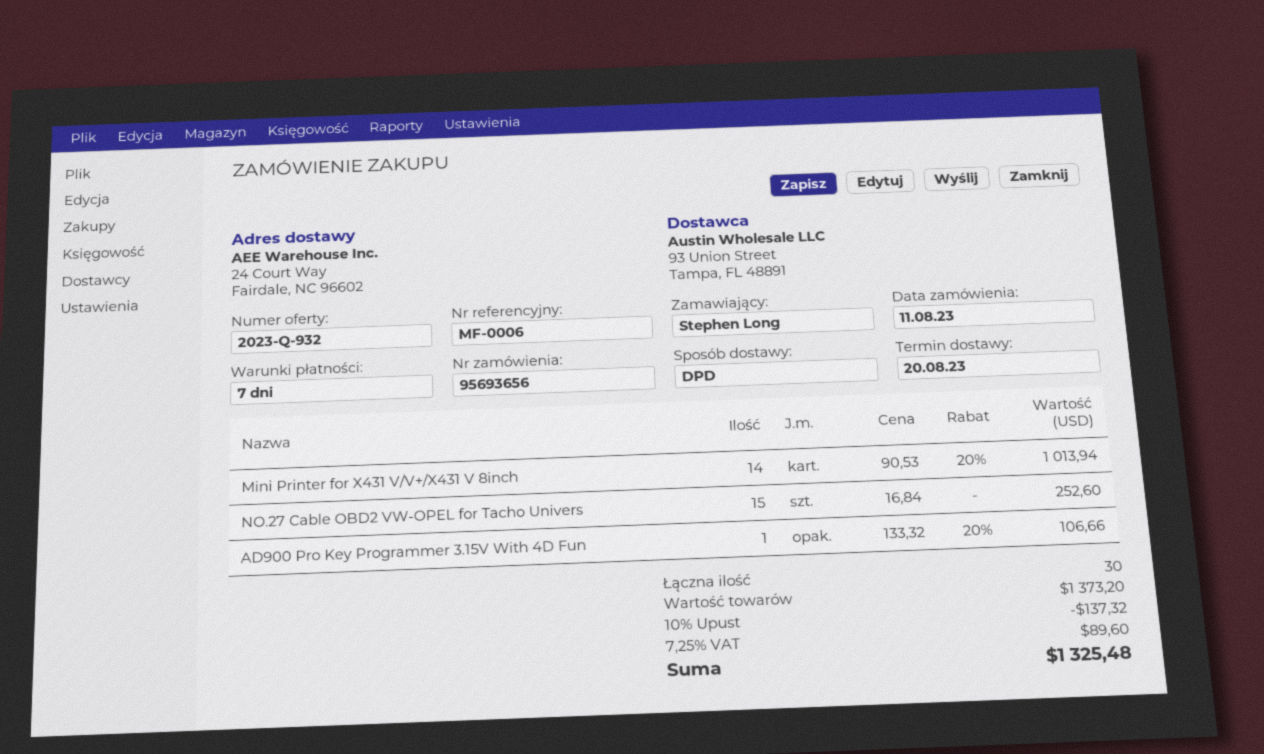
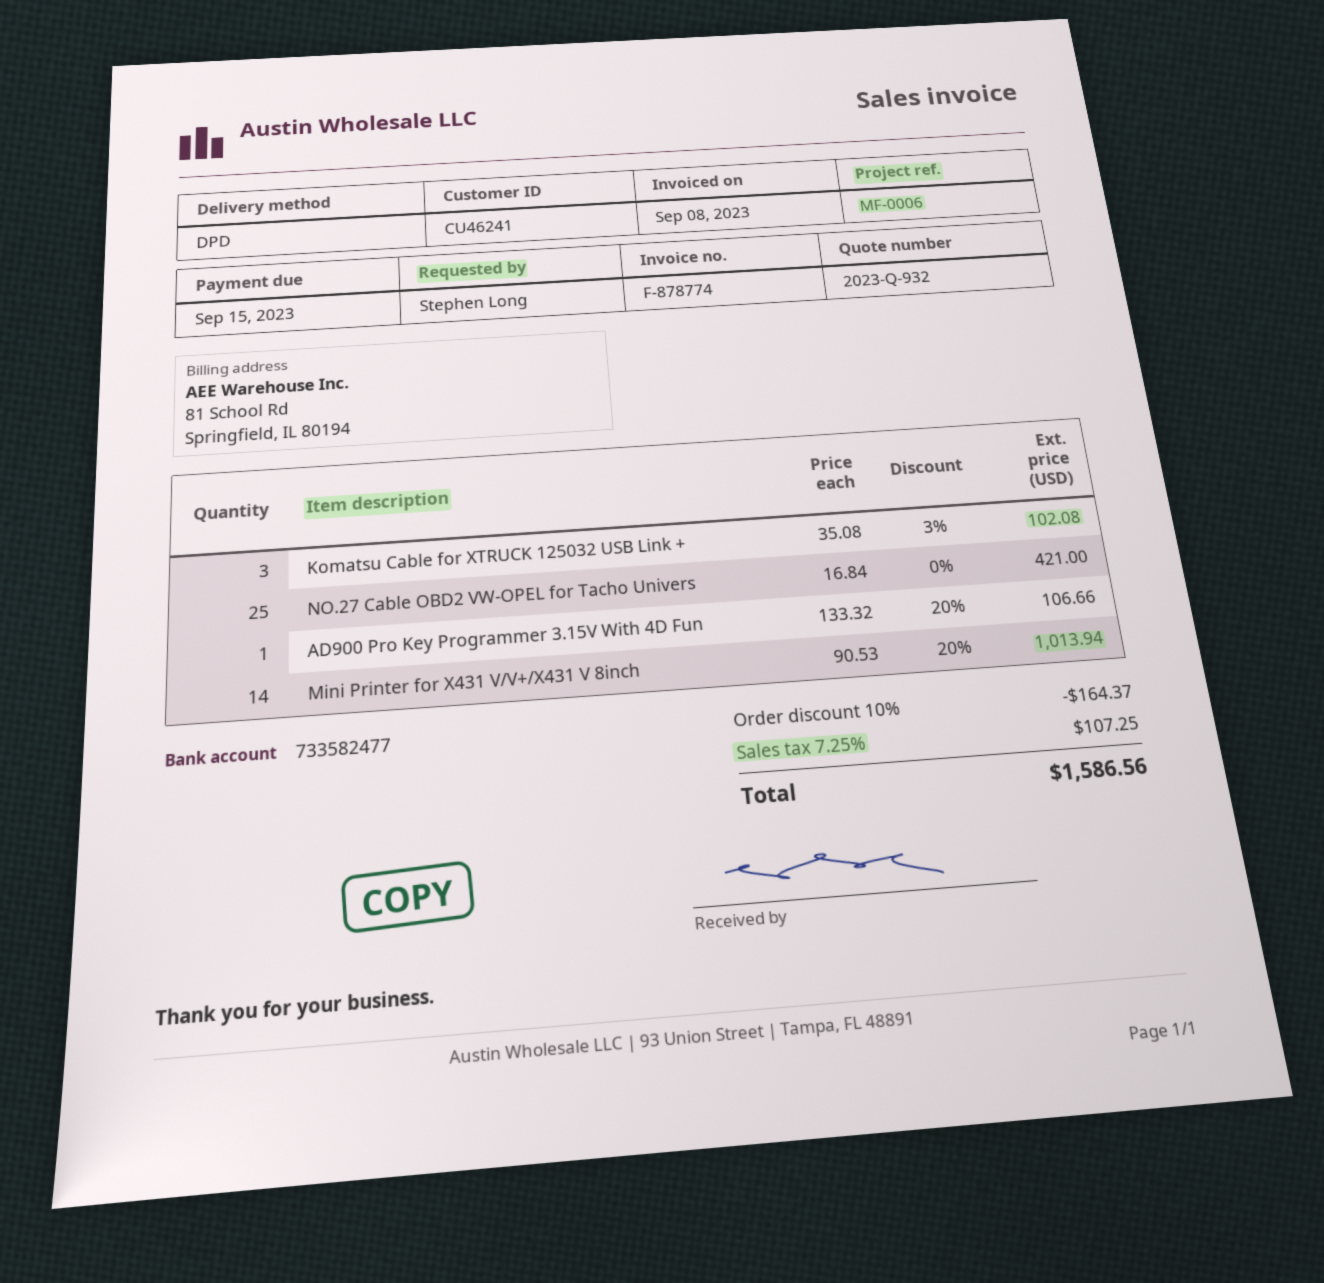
NO.27 Cable OBD2 VW-OPEL for Tacho Univers: 15 x 16.84 = 252.60 -> 25 x 16.84 = 421.00
Komatsu Cable for XTRUCK 125032 USB Link +: none -> 3 x 35.08 - 3% = 102.08
discount: 10% = 137.32 -> 10% = 164.37
tax: 7.25% = 89.60 -> 7.25% = 107.25
total: 1325.48 -> 1586.56

